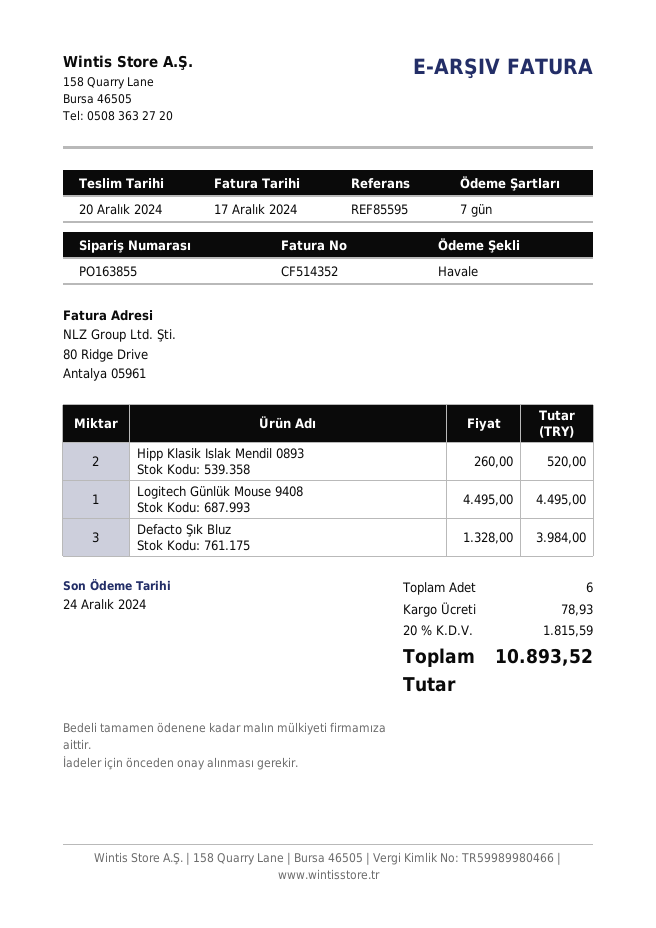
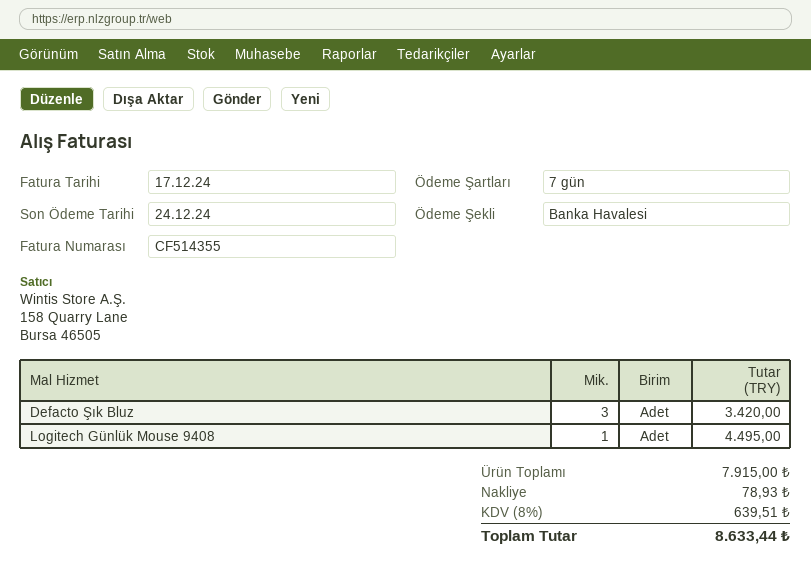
invoice number: CF514352 -> CF514355
Hipp Klasik Islak Mendil 0893: 2 for 520.00 -> none
Defacto Şık Bluz: 3 for 3984.00 -> 3 for 3420.00
tax: 20% = 1815.59 -> 8% = 639.51
total: 10893.52 -> 8633.44

